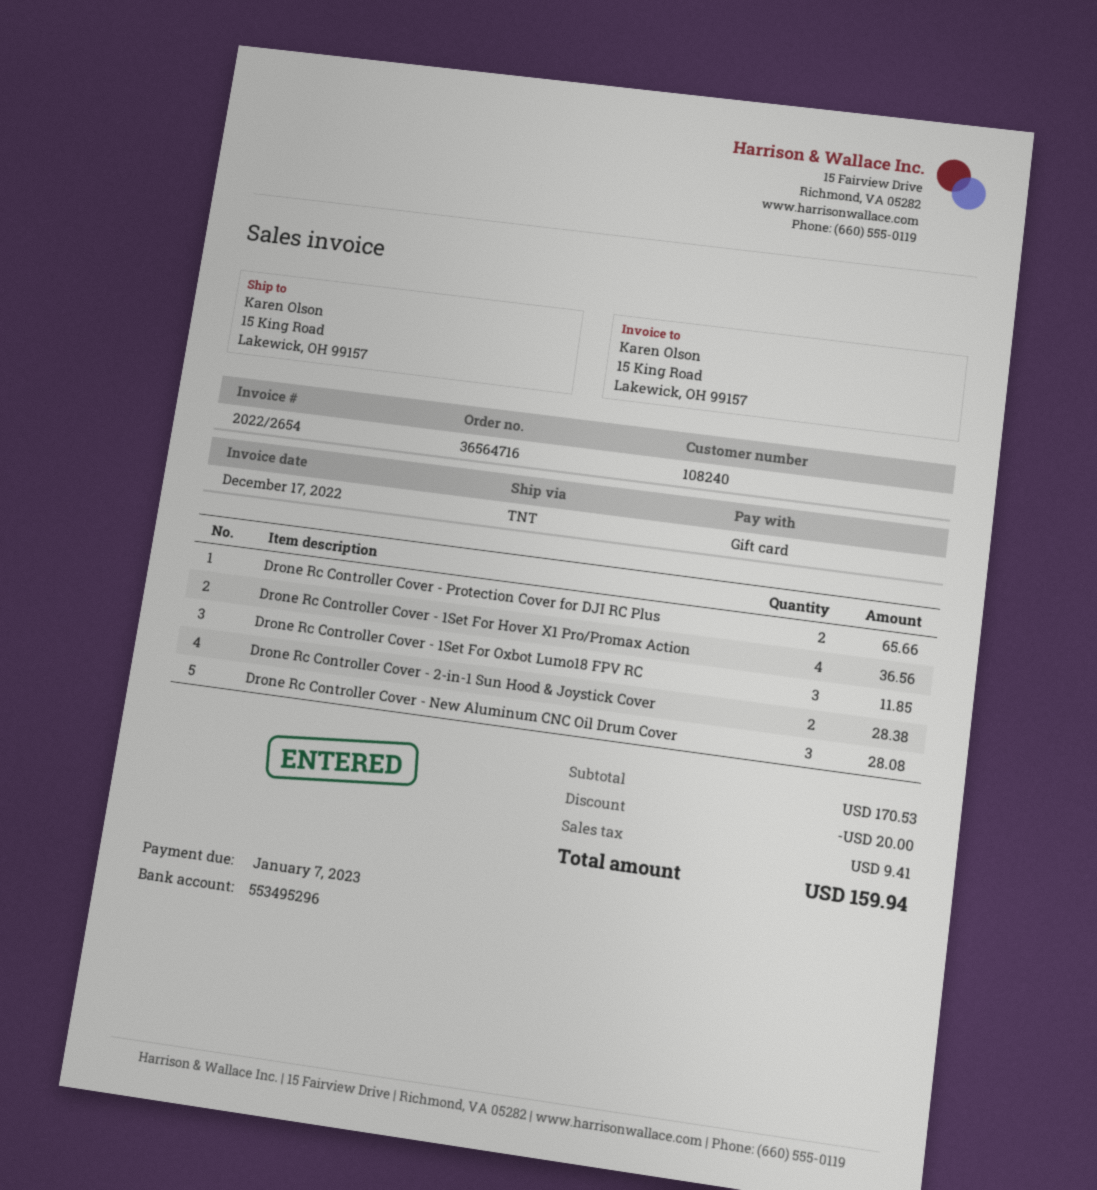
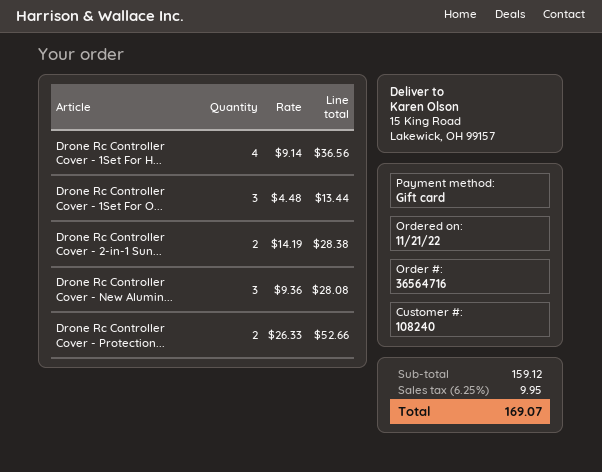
Drone Rc Controller Cover - Protection Cover for DJI RC Plus: 2 for 65.66 -> 2 for 52.66
Drone Rc Controller Cover - 1Set For Oxbot Lumo18 FPV RC: 3 for 11.85 -> 3 for 13.44
subtotal: 170.53 -> 159.12
discount: 20.00 -> none
tax: 9.41 -> 9.95
total: 159.94 -> 169.07

